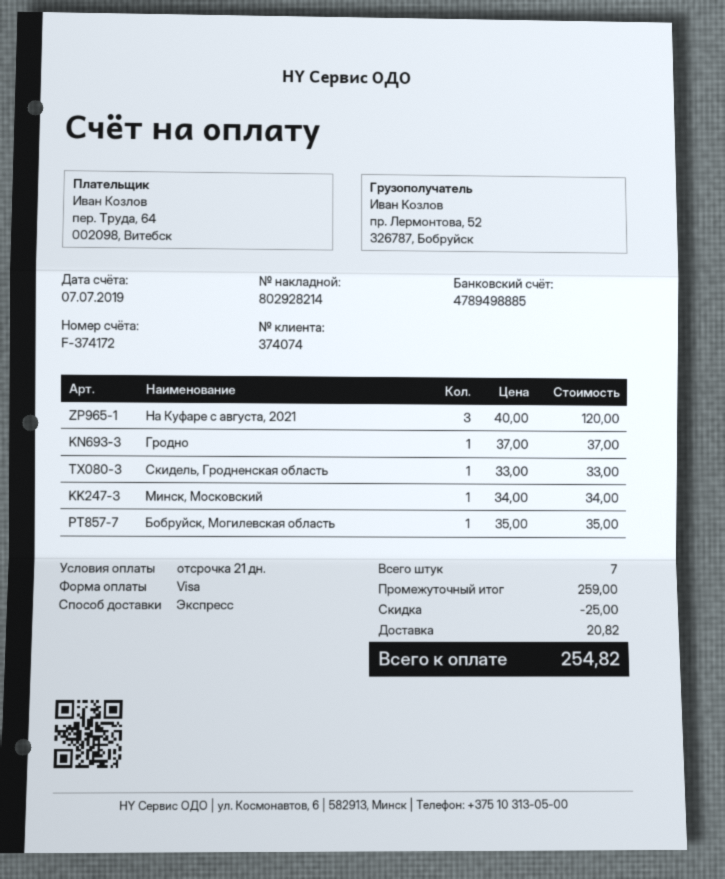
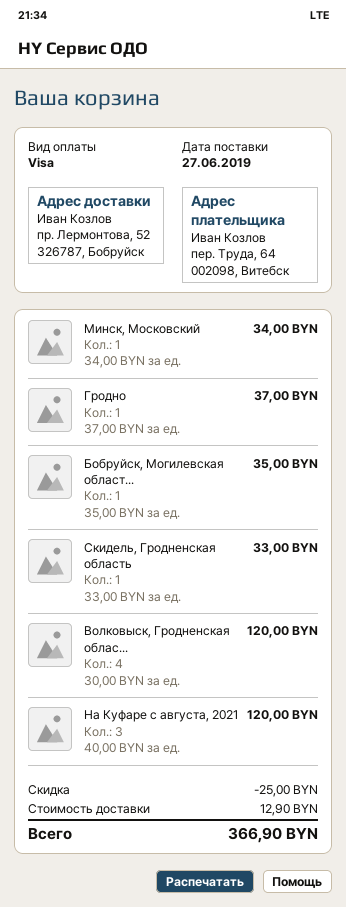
Волковыск, Гродненская облас...: none -> 4 x 30.00 = 120.00
shipping: 20.82 -> 12.90
total: 254.82 -> 366.90

